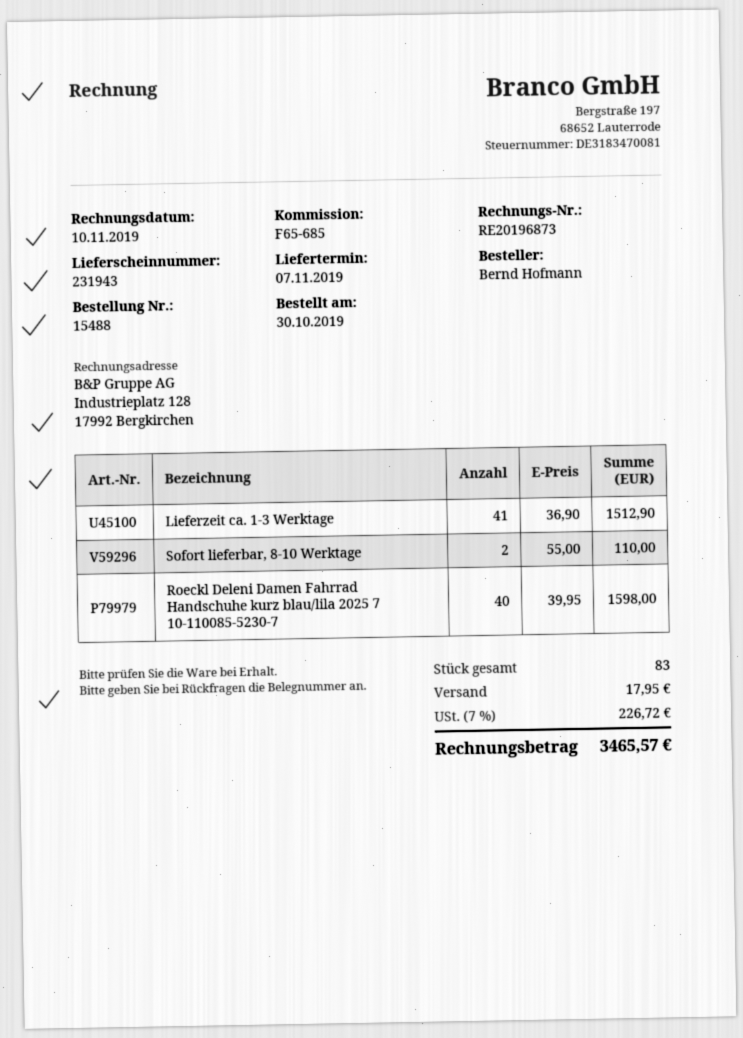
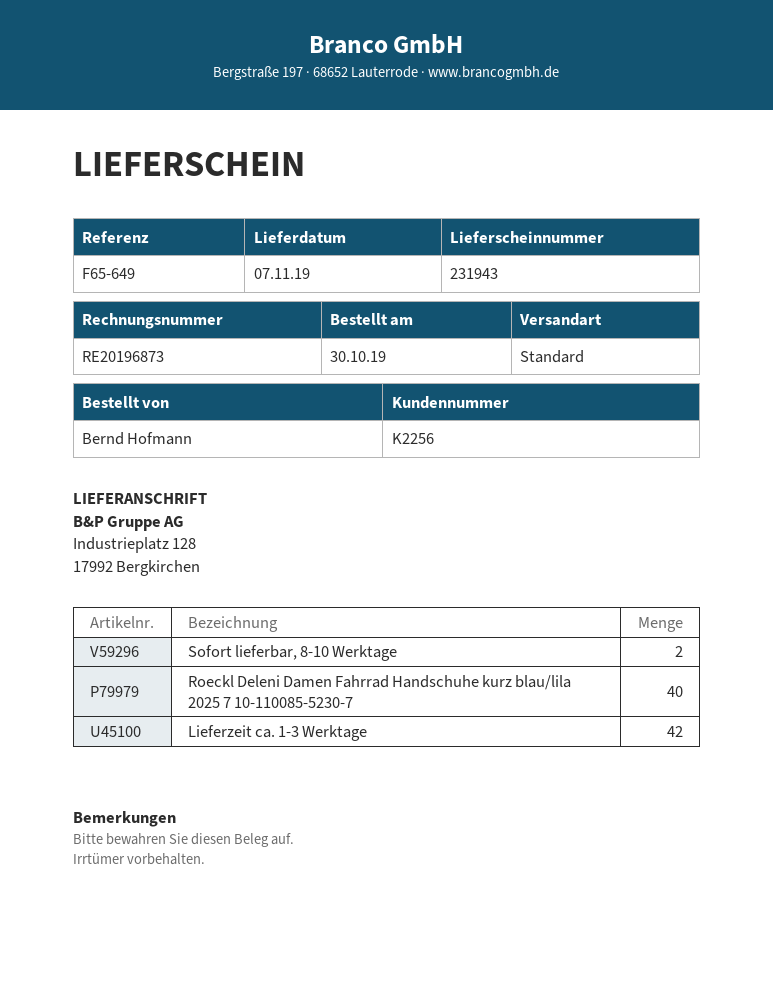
reference: F65-685 -> F65-649
Lieferzeit ca. 1-3 Werktage: 41 -> 42

